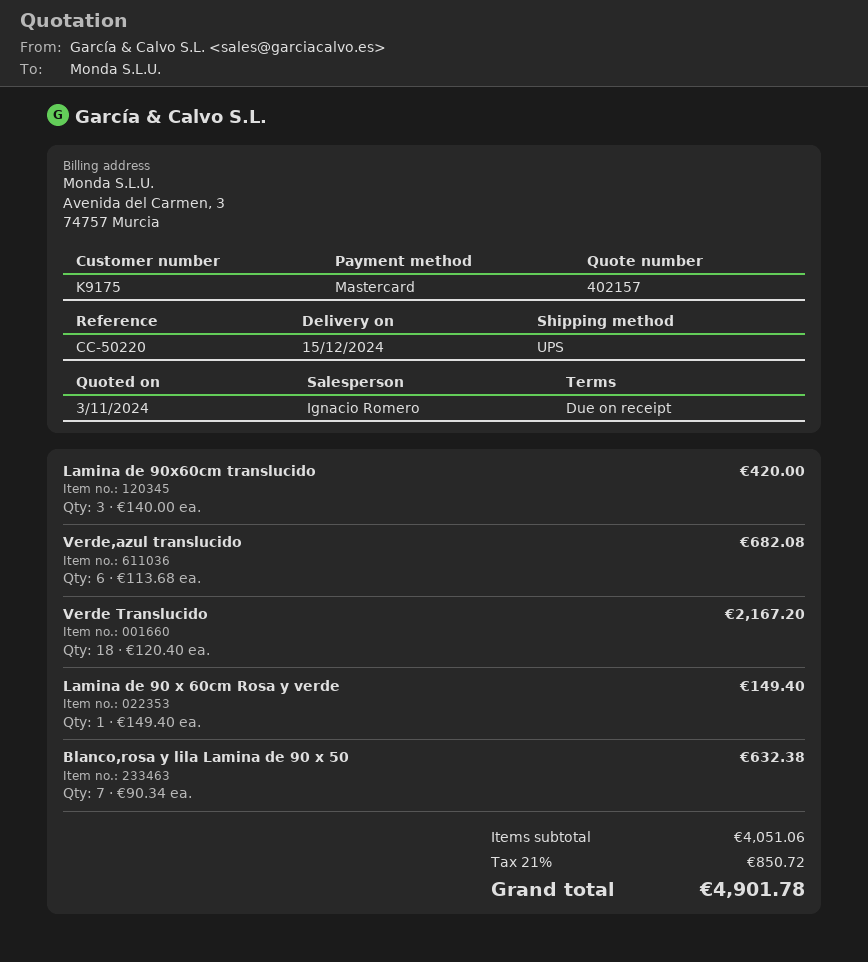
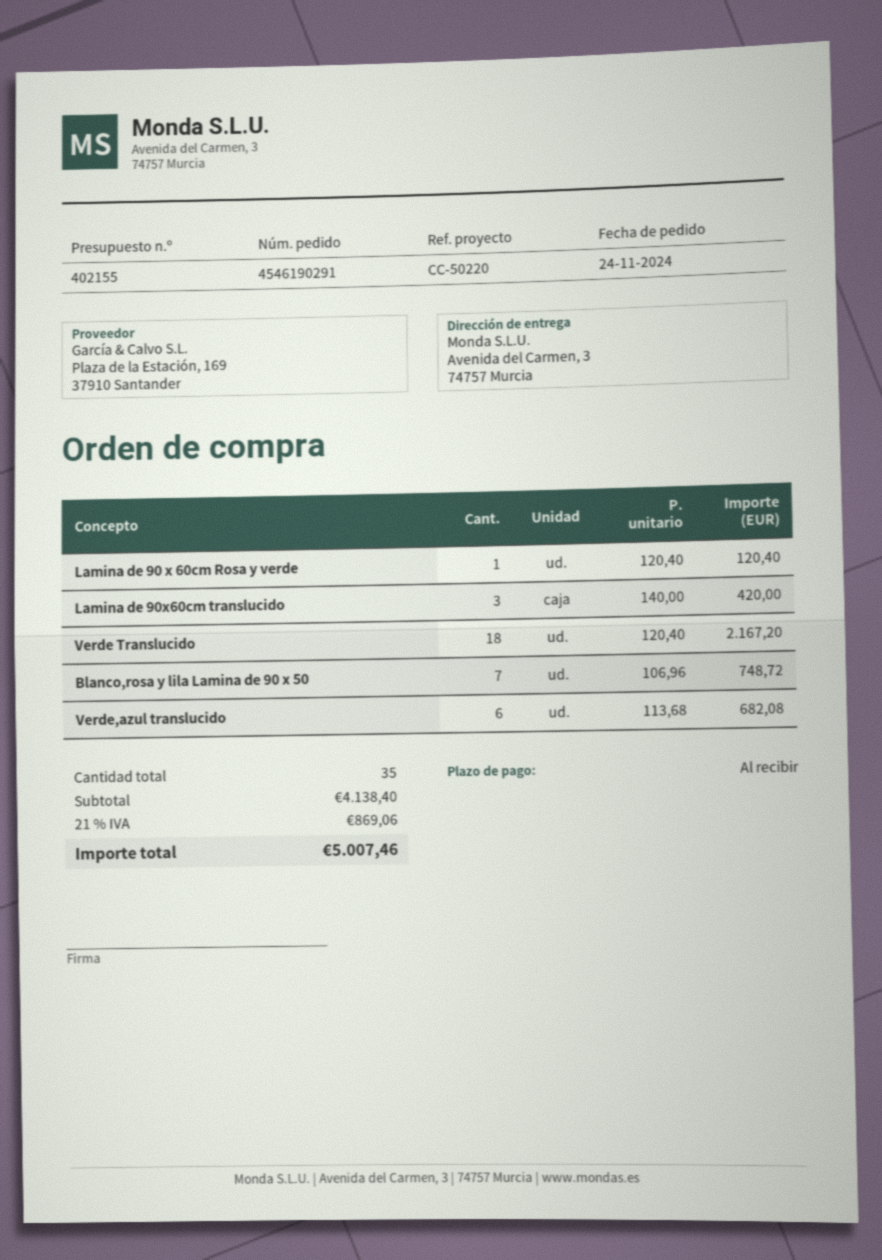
quote number: 402157 -> 402155
Lamina de 90 x 60cm Rosa y verde: 1 x 149.40 = 149.40 -> 1 x 120.40 = 120.40
Blanco,rosa y lila Lamina de 90 x 50: 7 x 90.34 = 632.38 -> 7 x 106.96 = 748.72
subtotal: 4051.06 -> 4138.40
tax: 21% = 850.72 -> 21% = 869.06
total: 4901.78 -> 5007.46

